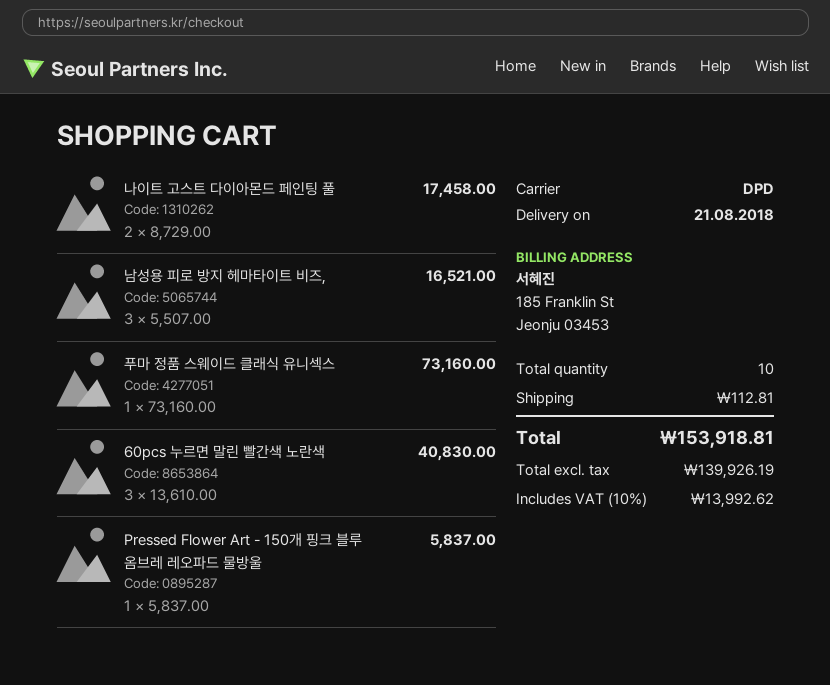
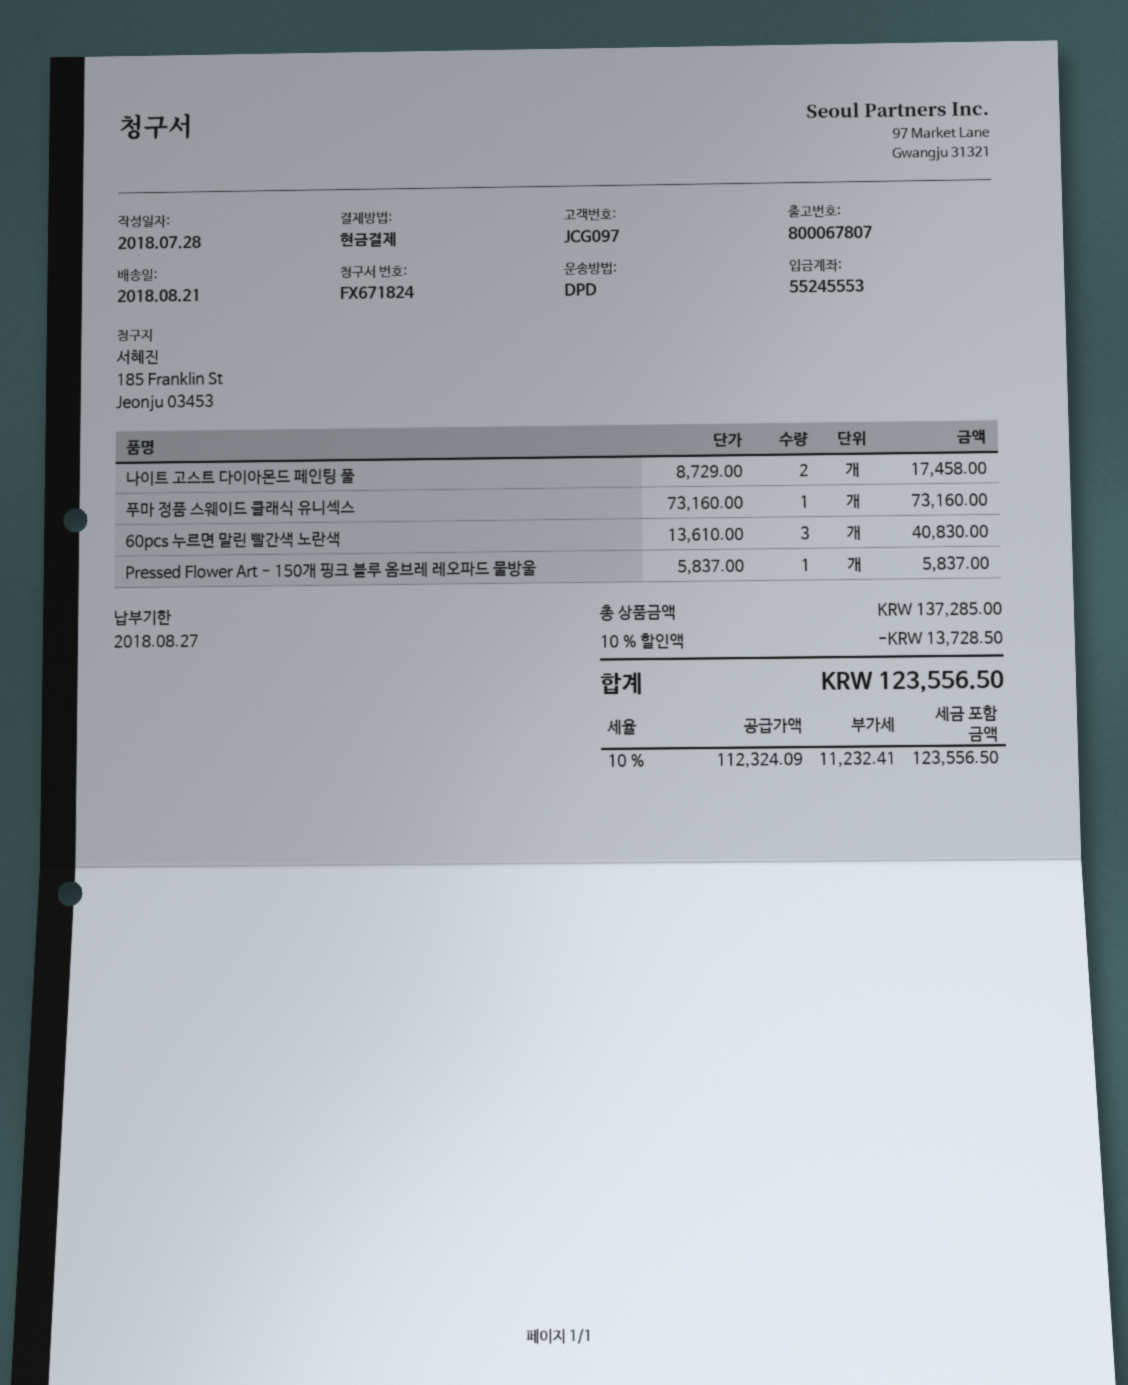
남성용 피로 방지 헤마타이트 비즈,: 3 x 5507.00 = 16521.00 -> none
discount: none -> 10% = 13728.50
shipping: 112.81 -> none
net: 139926.19 -> 112324.09
tax: 10% = 13992.62 -> 10% = 11232.41
total: 153918.81 -> 123556.50

